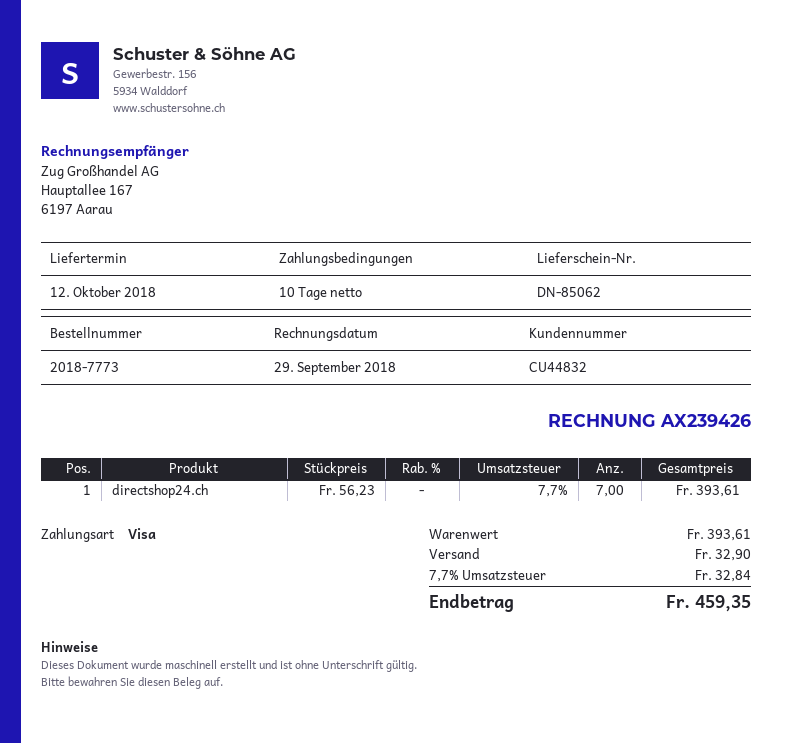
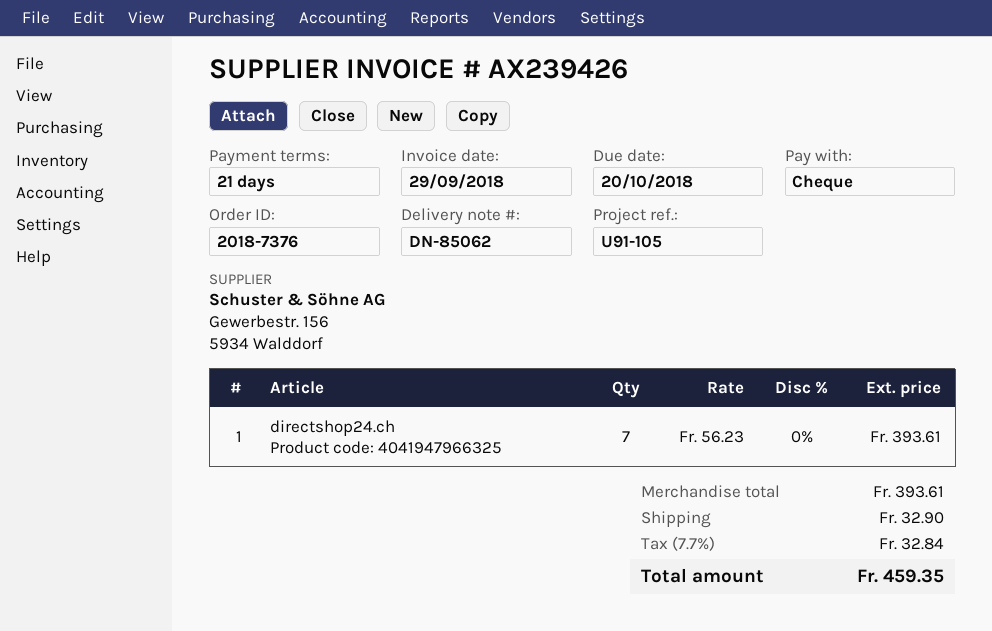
order number: 2018-7773 -> 2018-7376
payment terms: 10 days -> 21 days
payment method: Visa -> cheque

